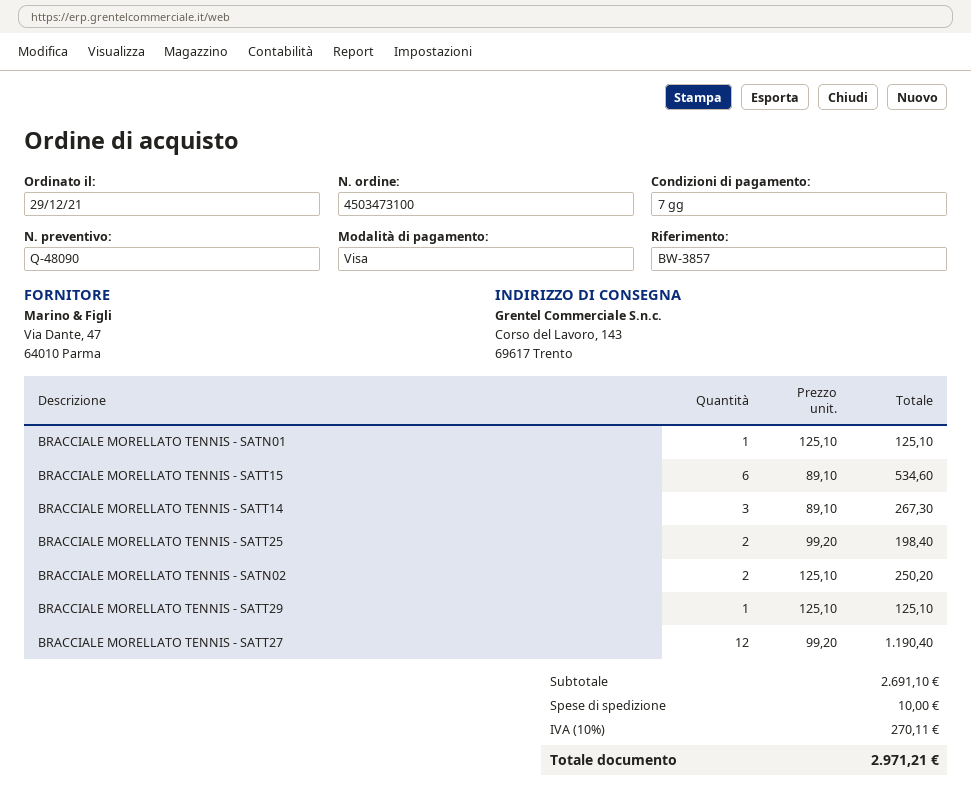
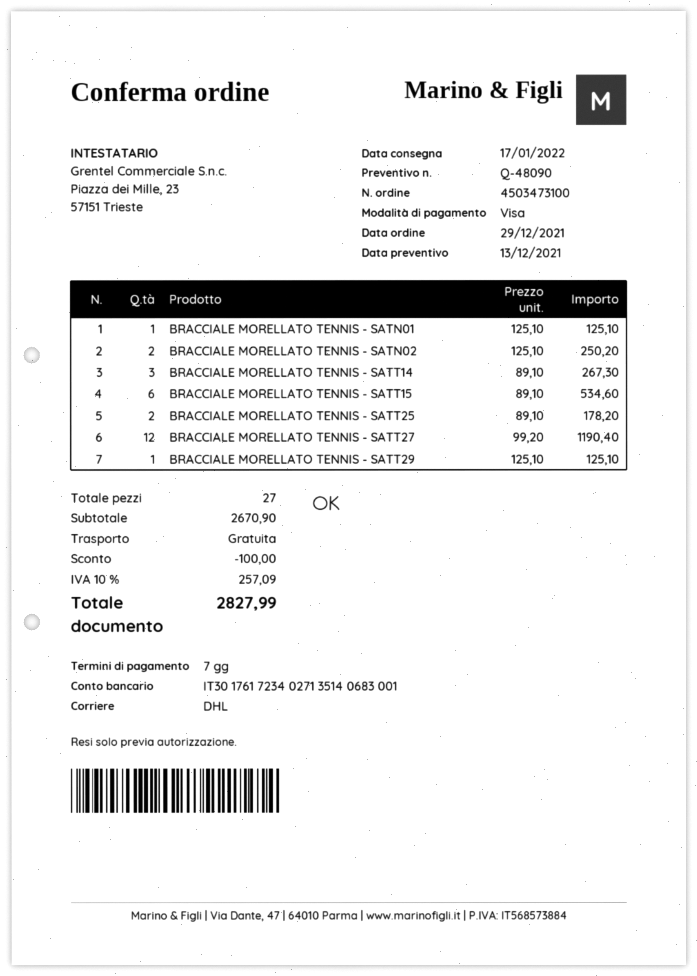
BRACCIALE MORELLATO TENNIS - SATT25: 2 x 99.20 = 198.40 -> 2 x 89.10 = 178.20
subtotal: 2691.10 -> 2670.90
discount: none -> 100.00
shipping: 10.00 -> 0.00
tax: 10% = 270.11 -> 10% = 257.09
total: 2971.21 -> 2827.99

